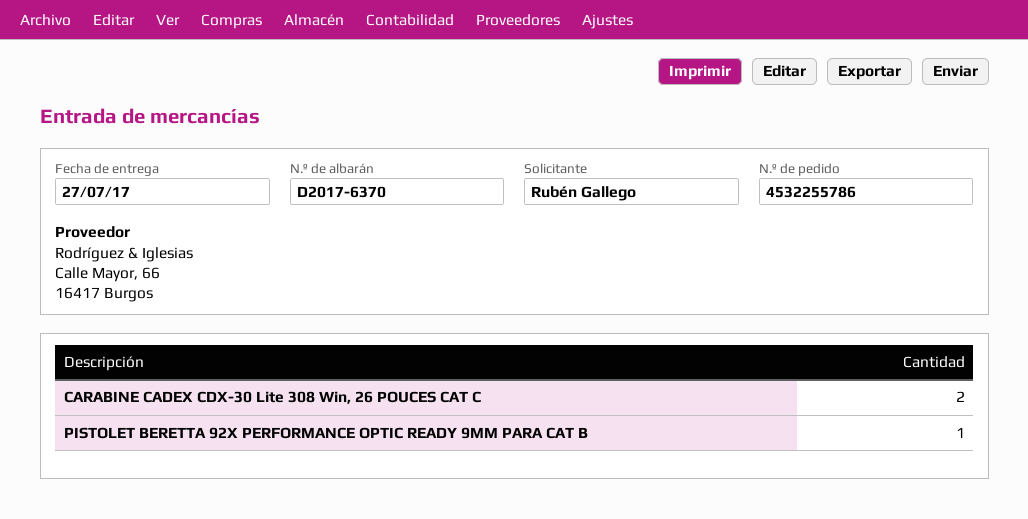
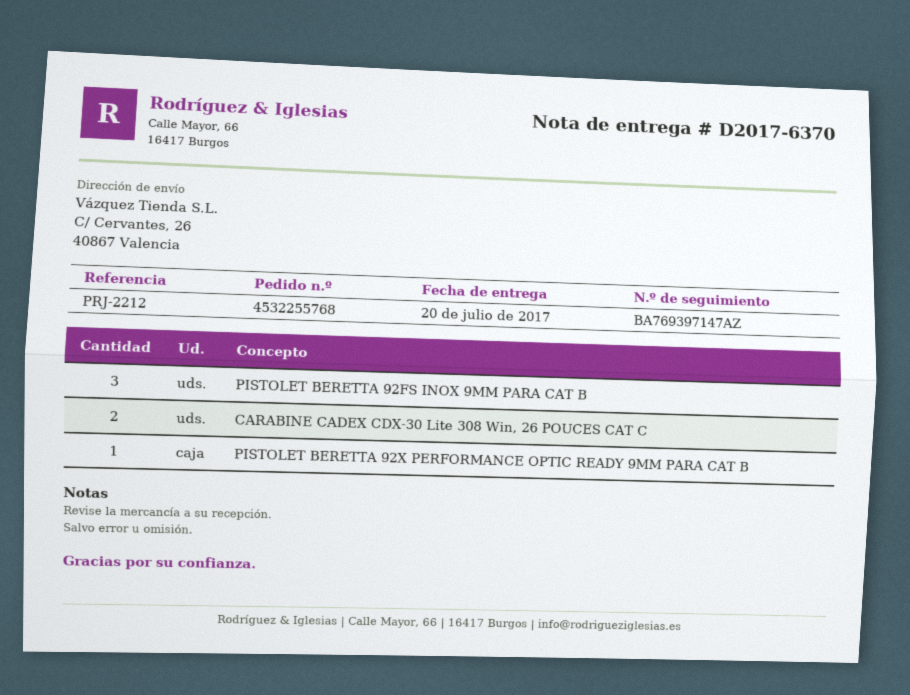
order number: 4532255786 -> 4532255768
delivery date: 2017-07-27 -> 2017-07-20
PISTOLET BERETTA 92FS INOX 9MM PARA CAT B: none -> 3

